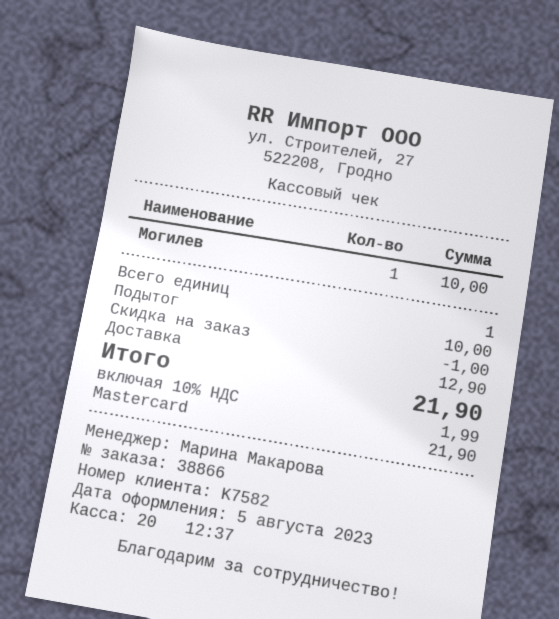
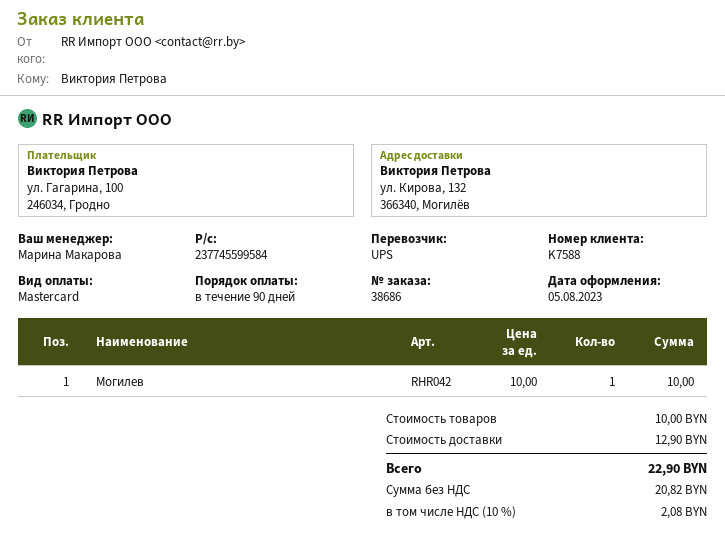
order number: 38866 -> 38686
customer number: K7582 -> K7588
discount: 1.00 -> none
tax: 10% = 1.99 -> 10% = 2.08
total: 21.90 -> 22.90

